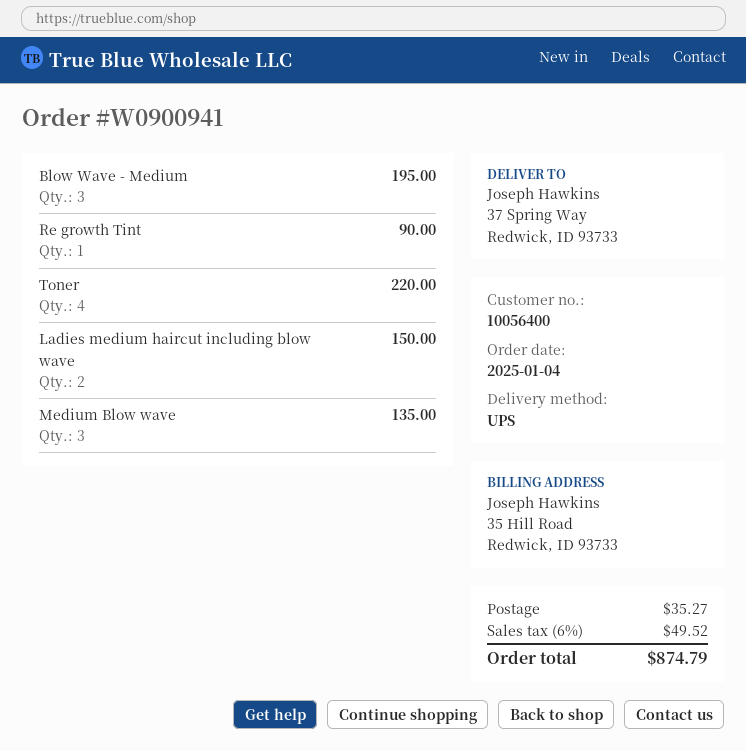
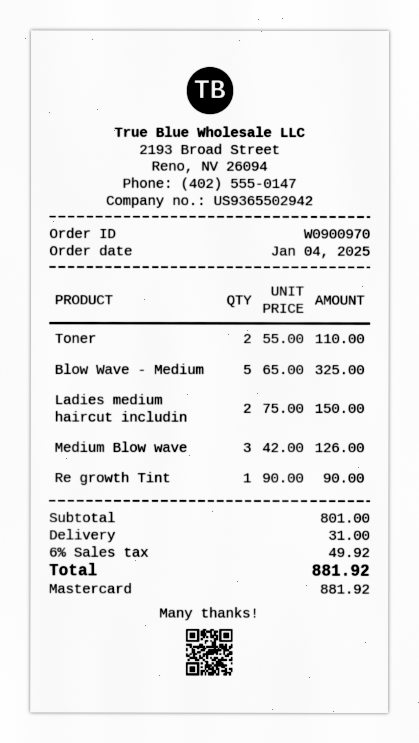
order number: W0900941 -> W0900970
Blow Wave - Medium: 3 for 195.00 -> 5 for 325.00
Toner: 4 for 220.00 -> 2 for 110.00
Medium Blow wave: 3 for 135.00 -> 3 for 126.00
shipping: 35.27 -> 31.00
tax: 6% = 49.52 -> 6% = 49.92
total: 874.79 -> 881.92

